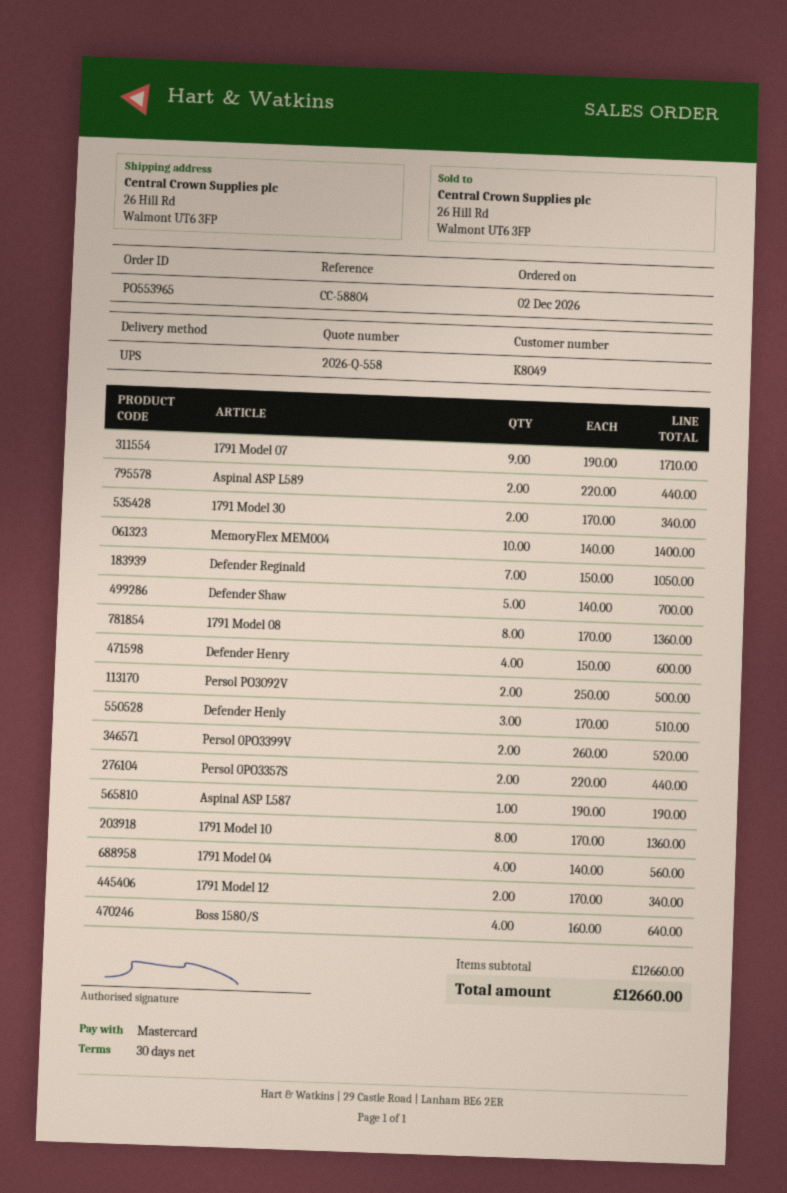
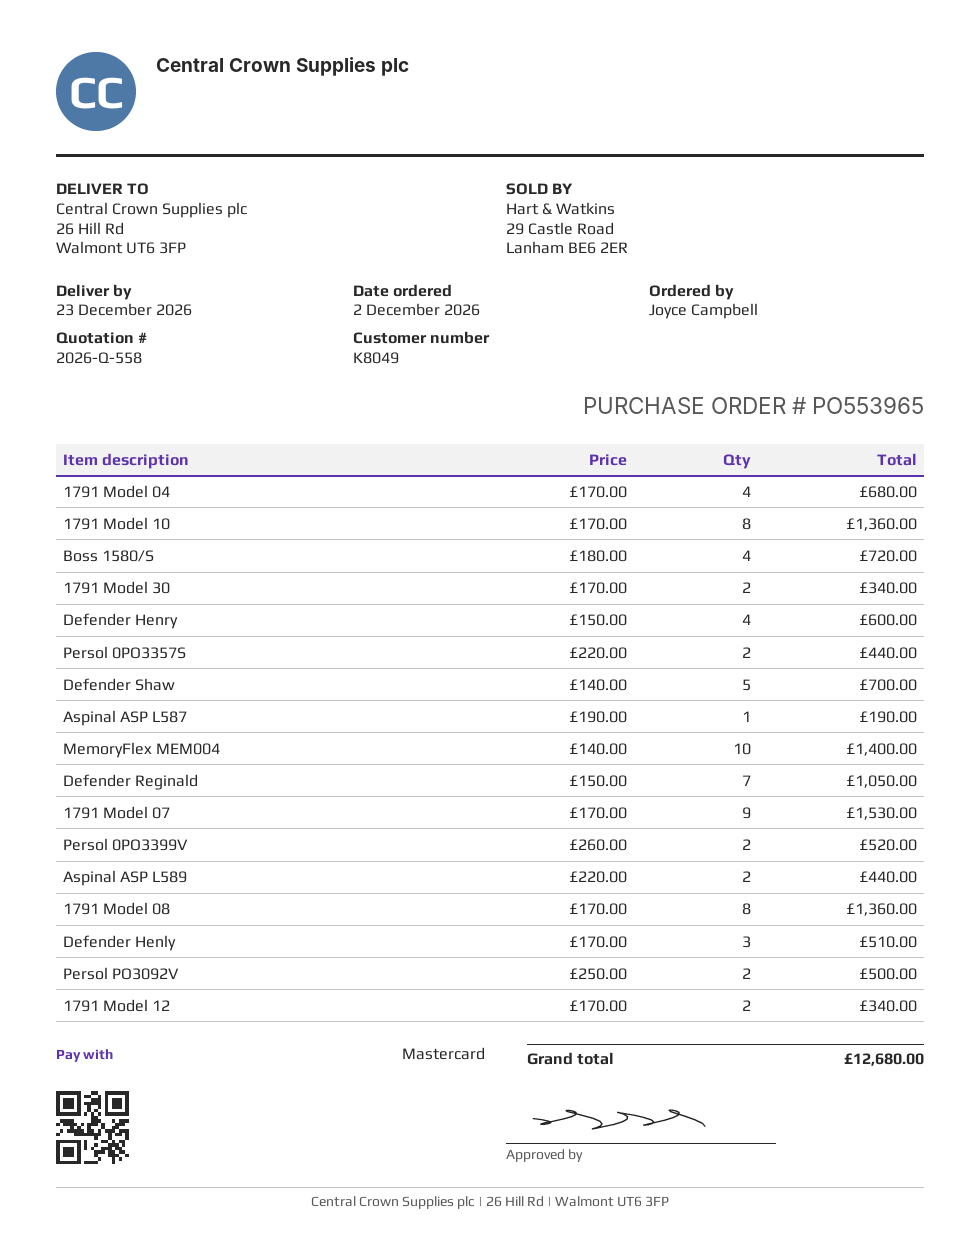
1791 Model 07: 9 x 190.00 = 1710.00 -> 9 x 170.00 = 1530.00
1791 Model 04: 4 x 140.00 = 560.00 -> 4 x 170.00 = 680.00
Boss 1580/S: 4 x 160.00 = 640.00 -> 4 x 180.00 = 720.00
total: 12660.00 -> 12680.00

